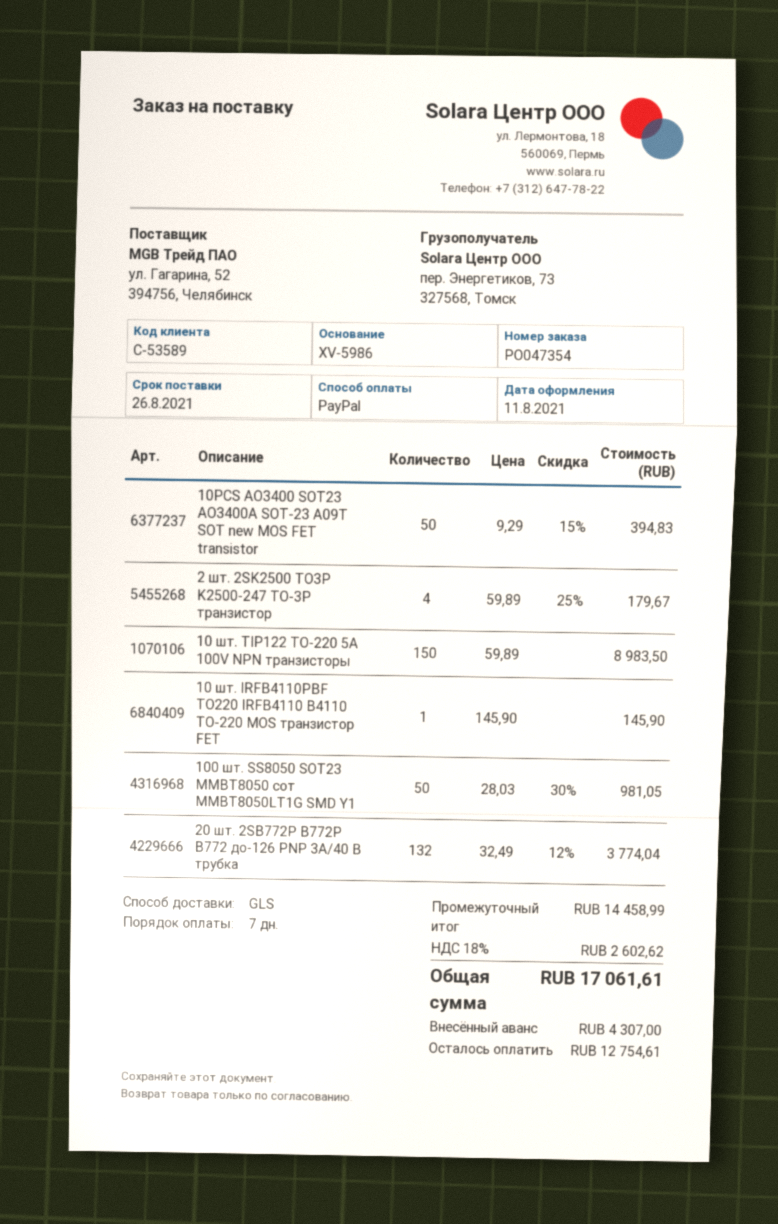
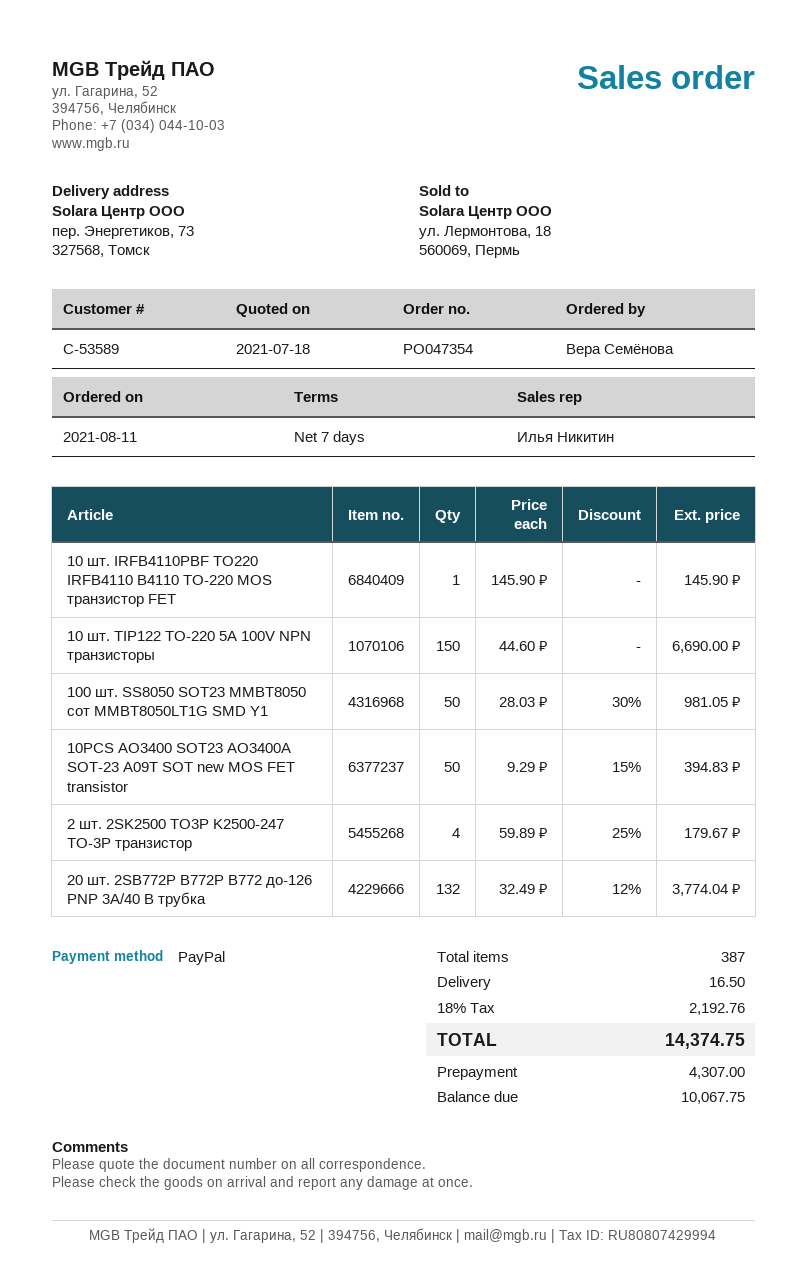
10 шт. TIP122 TO-220 5A 100V NPN транзисторы: 150 x 59.89 = 8983.50 -> 150 x 44.60 = 6690.00
shipping: none -> 16.50
tax: 18% = 2602.62 -> 18% = 2192.76
total: 17061.61 -> 14374.75
balance: 12754.61 -> 10067.75

